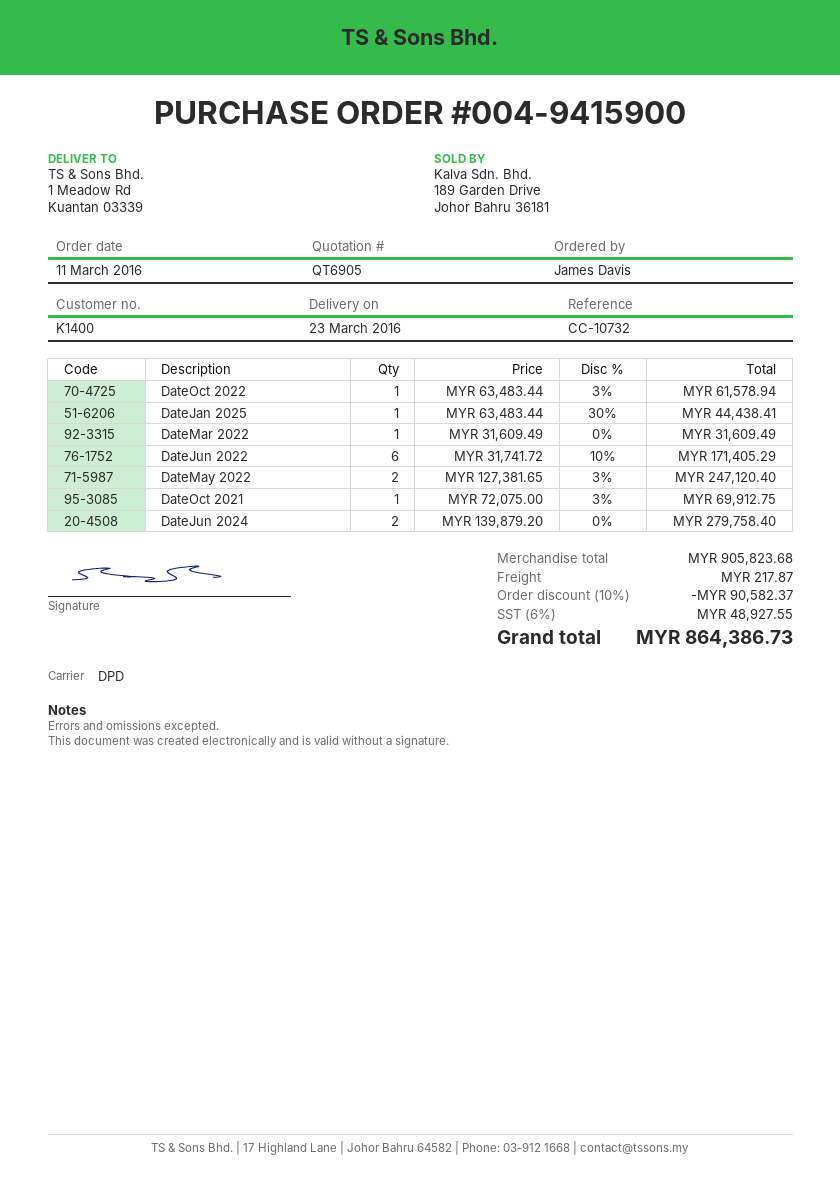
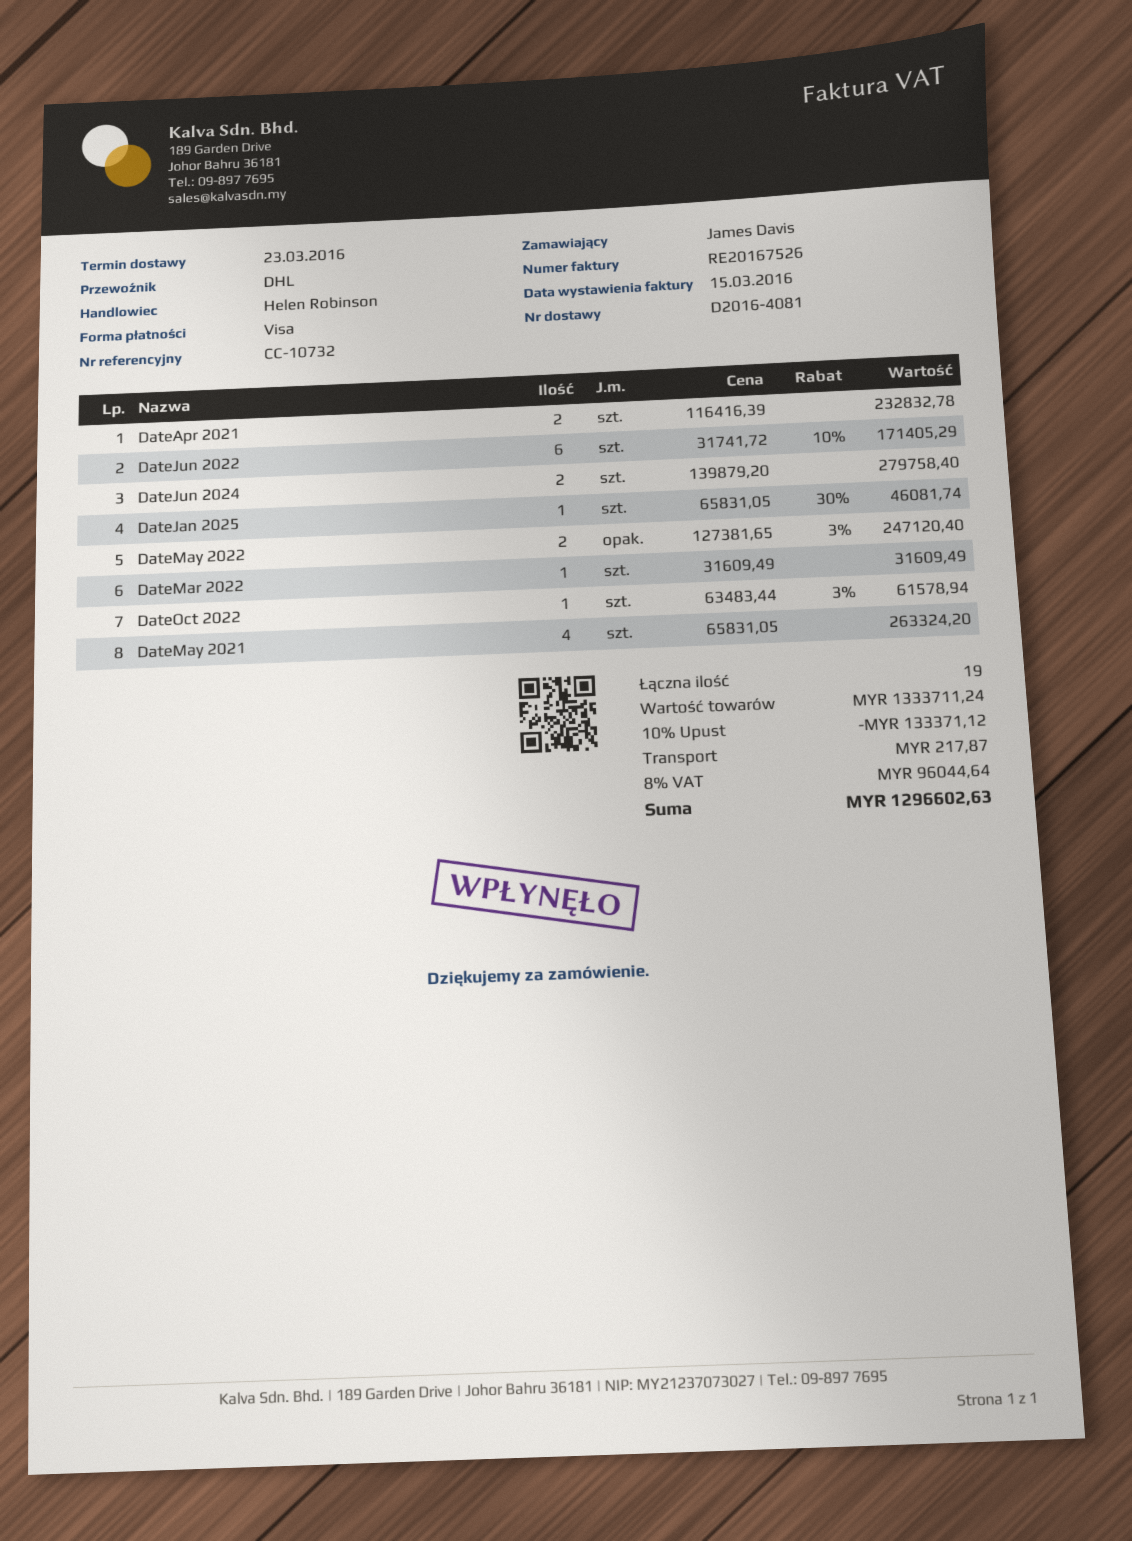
shipping method: DPD -> DHL
DateJan 2025: 1 x 63483.44 - 30% = 44438.41 -> 1 x 65831.05 - 30% = 46081.74
DateOct 2021: 1 x 72075.00 - 3% = 69912.75 -> none
DateApr 2021: none -> 2 x 116416.39 = 232832.78
DateMay 2021: none -> 4 x 65831.05 = 263324.20
subtotal: 905823.68 -> 1333711.24
discount: 10% = 90582.37 -> 10% = 133371.12
tax: 6% = 48927.55 -> 8% = 96044.64
total: 864386.73 -> 1296602.63

